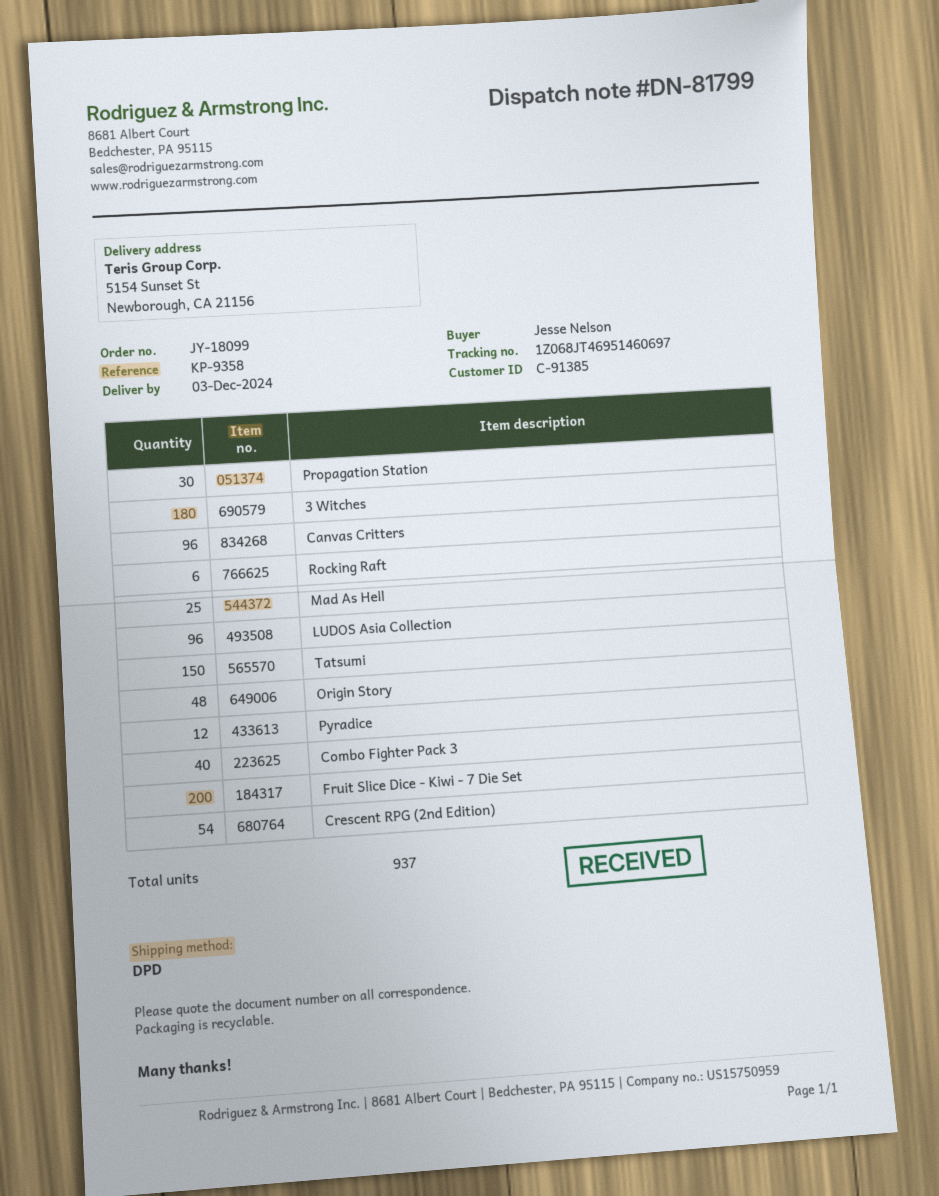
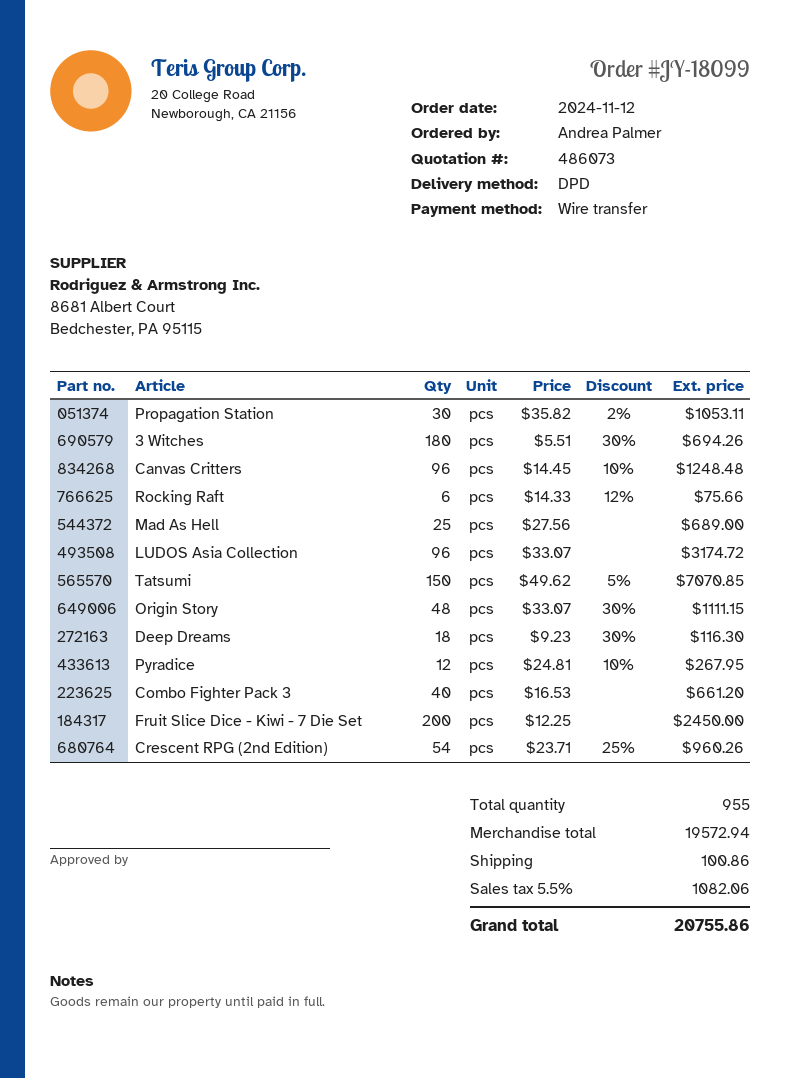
ordered by: Jesse Nelson -> Andrea Palmer
Deep Dreams: none -> 18
total quantity: 937 -> 955

